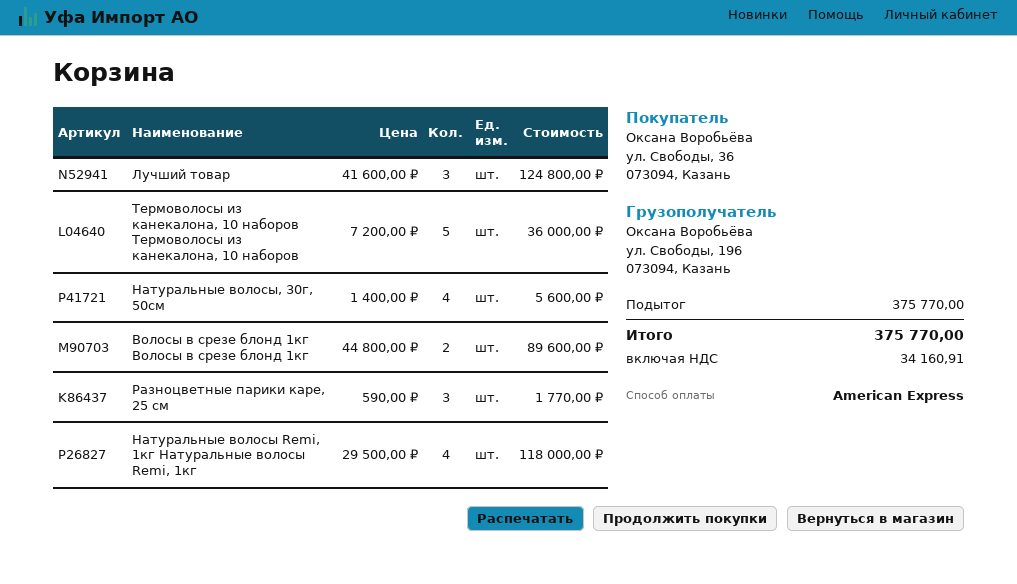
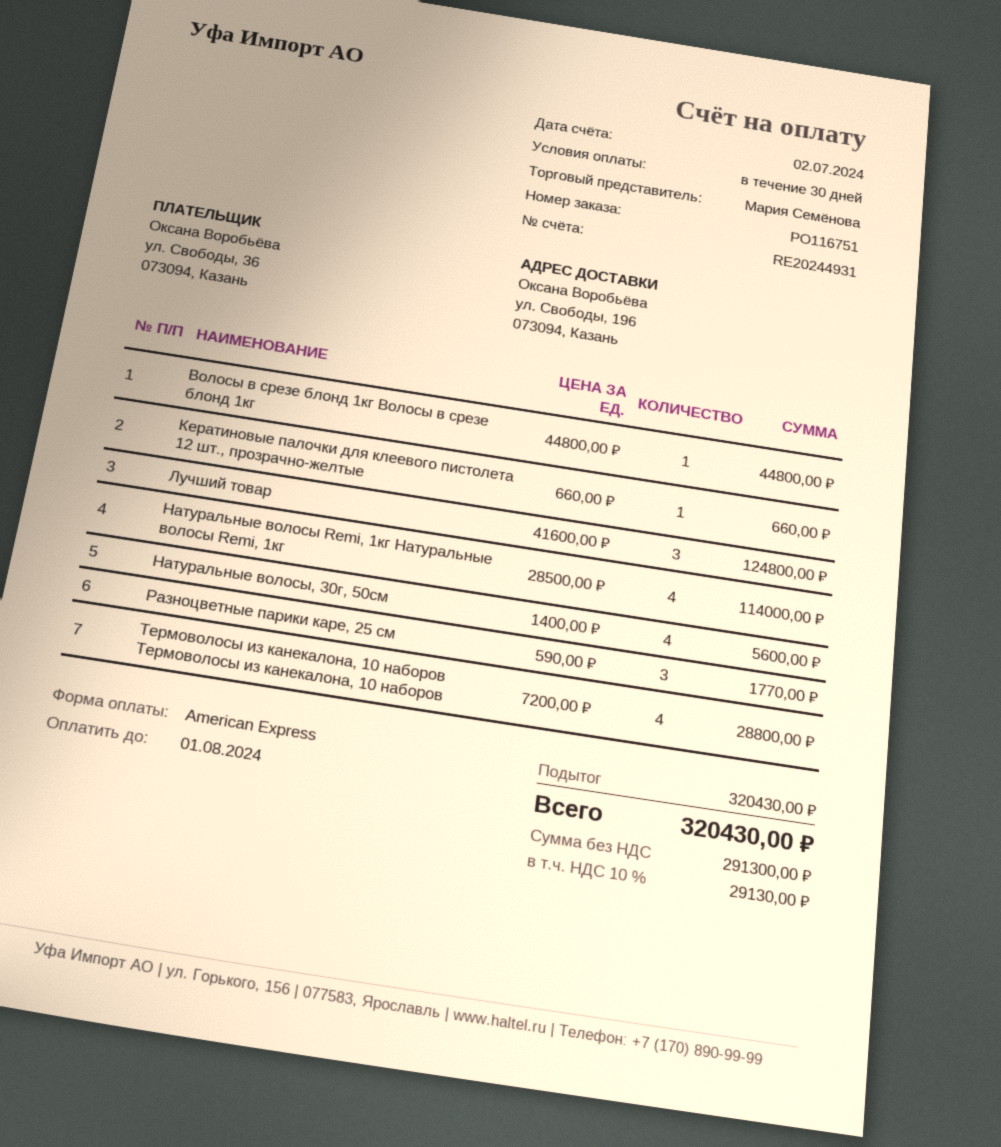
Термоволосы из канекалона, 10 наборов Термоволосы из канекалона, 10 наборов: 5 x 7200.00 = 36000.00 -> 4 x 7200.00 = 28800.00
Волосы в срезе блонд 1кг Волосы в срезе блонд 1кг: 2 x 44800.00 = 89600.00 -> 1 x 44800.00 = 44800.00
Натуральные волосы Remi, 1кг Натуральные волосы Remi, 1кг: 4 x 29500.00 = 118000.00 -> 4 x 28500.00 = 114000.00
Кератиновые палочки для клеевого пистолета 12 шт., прозрачно-желтые: none -> 1 x 660.00 = 660.00
subtotal: 375770.00 -> 320430.00
tax: 34160.91 -> 29130.00
total: 375770.00 -> 320430.00

